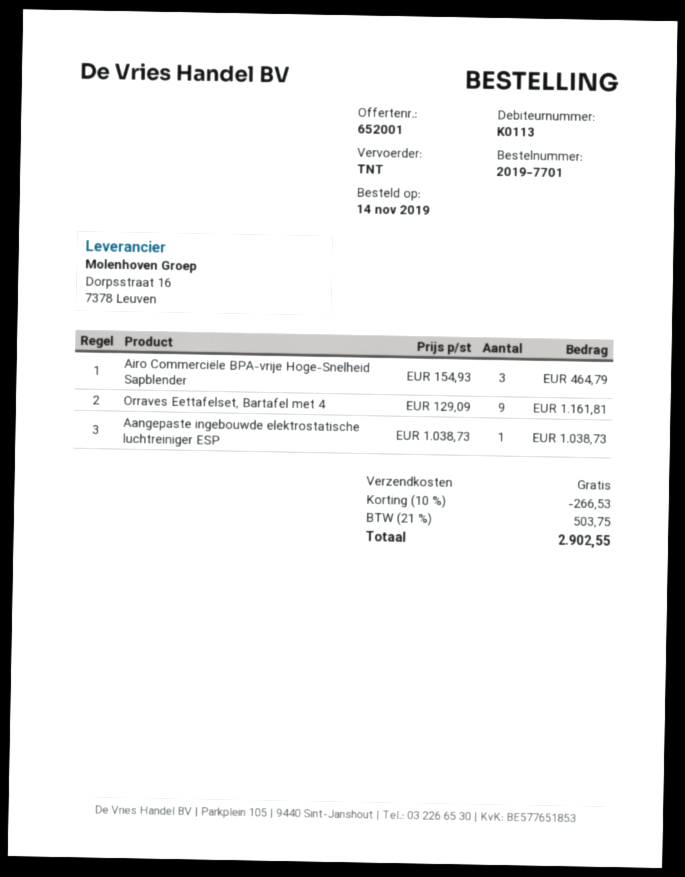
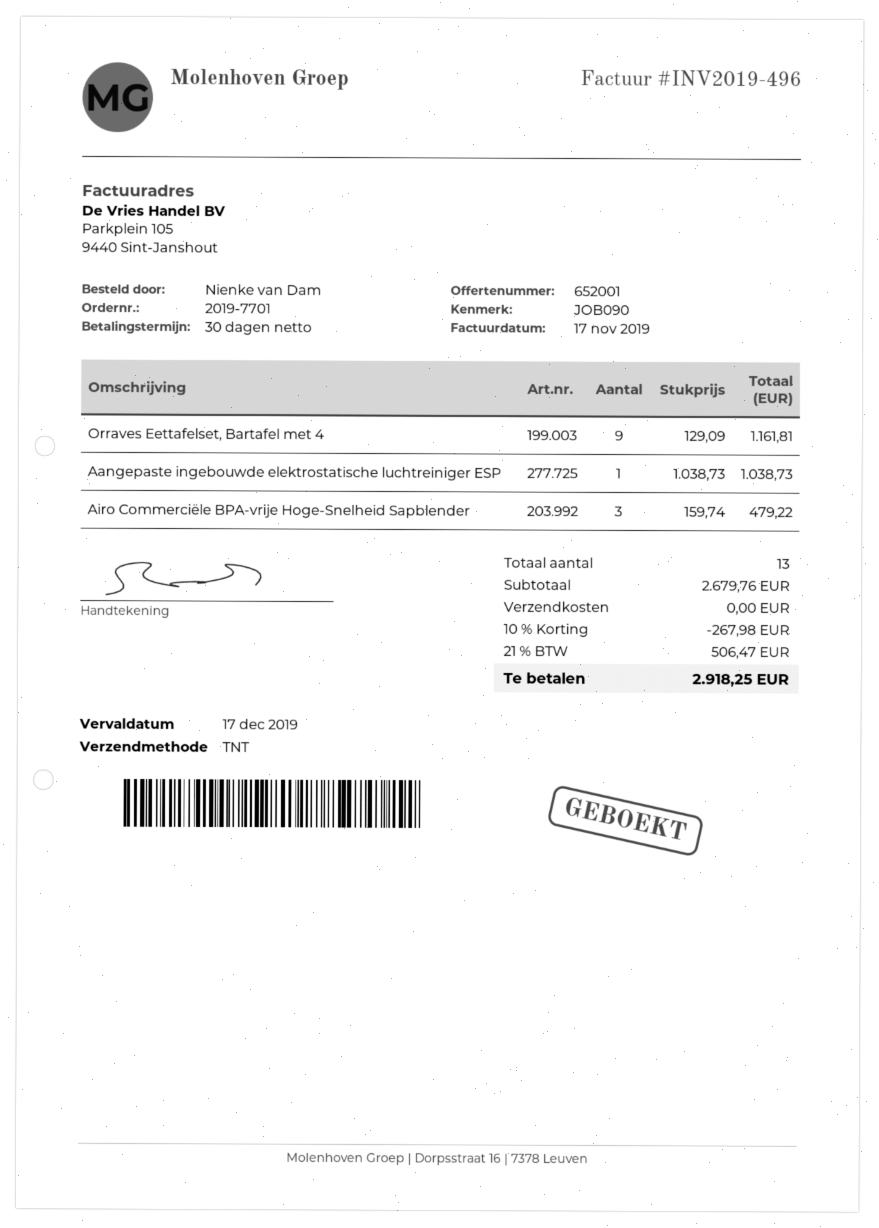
Airo Commerciële BPA-vrije Hoge-Snelheid Sapblender: 3 x 154.93 = 464.79 -> 3 x 159.74 = 479.22
discount: 10% = 266.53 -> 10% = 267.98
tax: 21% = 503.75 -> 21% = 506.47
total: 2902.55 -> 2918.25

